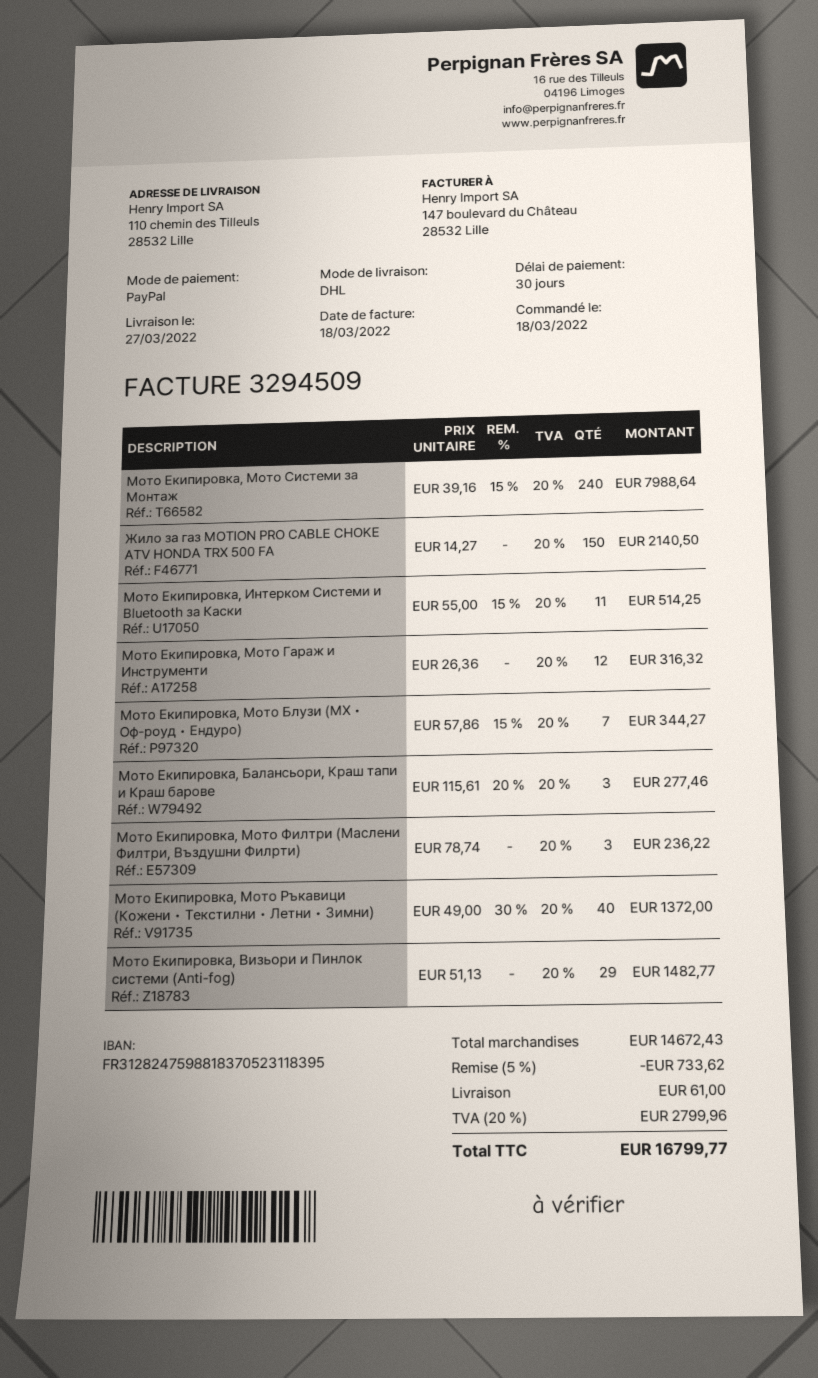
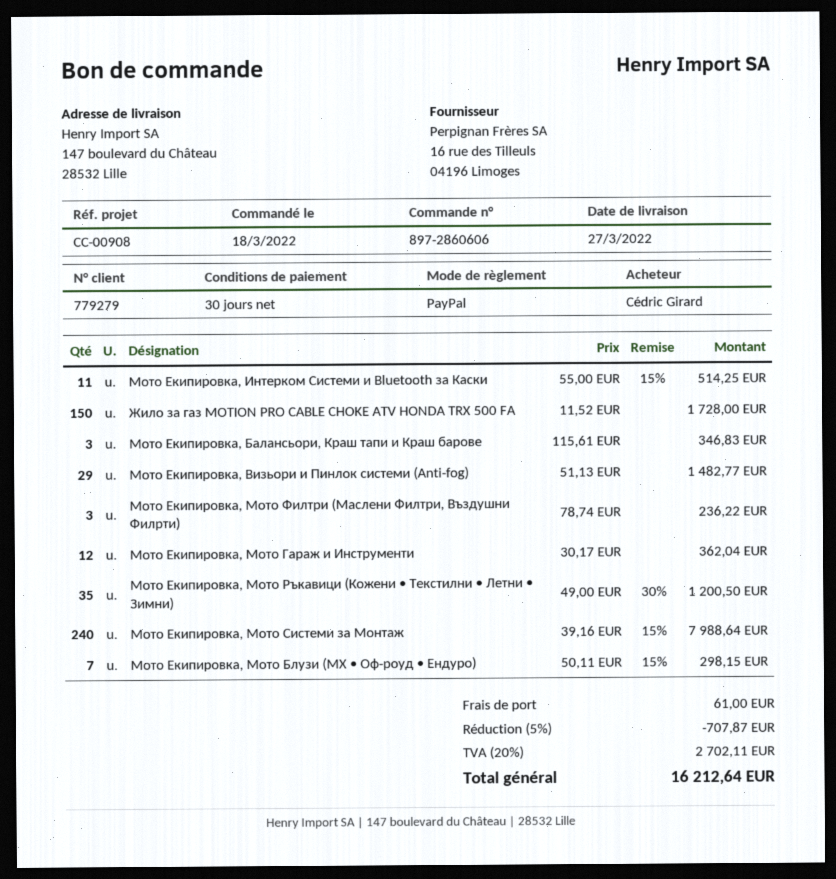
ship to: 110 chemin des Tilleuls, 28532 Lille -> 147 boulevard du Château, 28532 Lille
Жило за газ MOTION PRO CABLE CHOKE ATV HONDA TRX 500 FA: 150 x 14.27 = 2140.50 -> 150 x 11.52 = 1728.00
Мото Екипировка, Мото Гараж и Инструменти: 12 x 26.36 = 316.32 -> 12 x 30.17 = 362.04
Мото Екипировка, Мото Блузи (MX • Оф-роуд • Ендуро): 7 x 57.86 - 15% = 344.27 -> 7 x 50.11 - 15% = 298.15
Мото Екипировка, Балансьори, Краш тапи и Краш барове: 3 x 115.61 - 20% = 277.46 -> 3 x 115.61 = 346.83
Мото Екипировка, Мото Ръкавици (Кожени • Текстилни • Летни • Зимни): 40 x 49.00 - 30% = 1372.00 -> 35 x 49.00 - 30% = 1200.50
discount: 5% = 733.62 -> 5% = 707.87
tax: 20% = 2799.96 -> 20% = 2702.11
total: 16799.77 -> 16212.64

